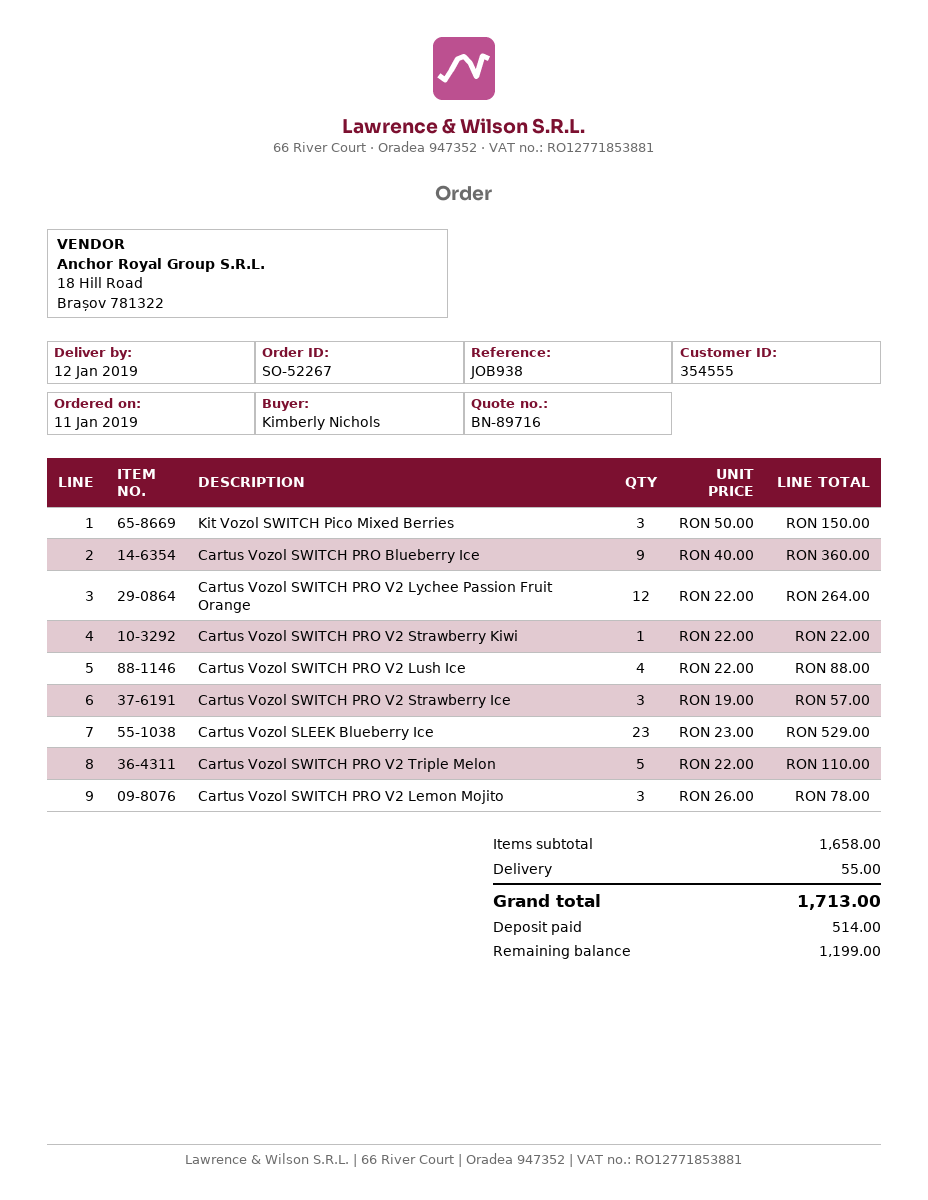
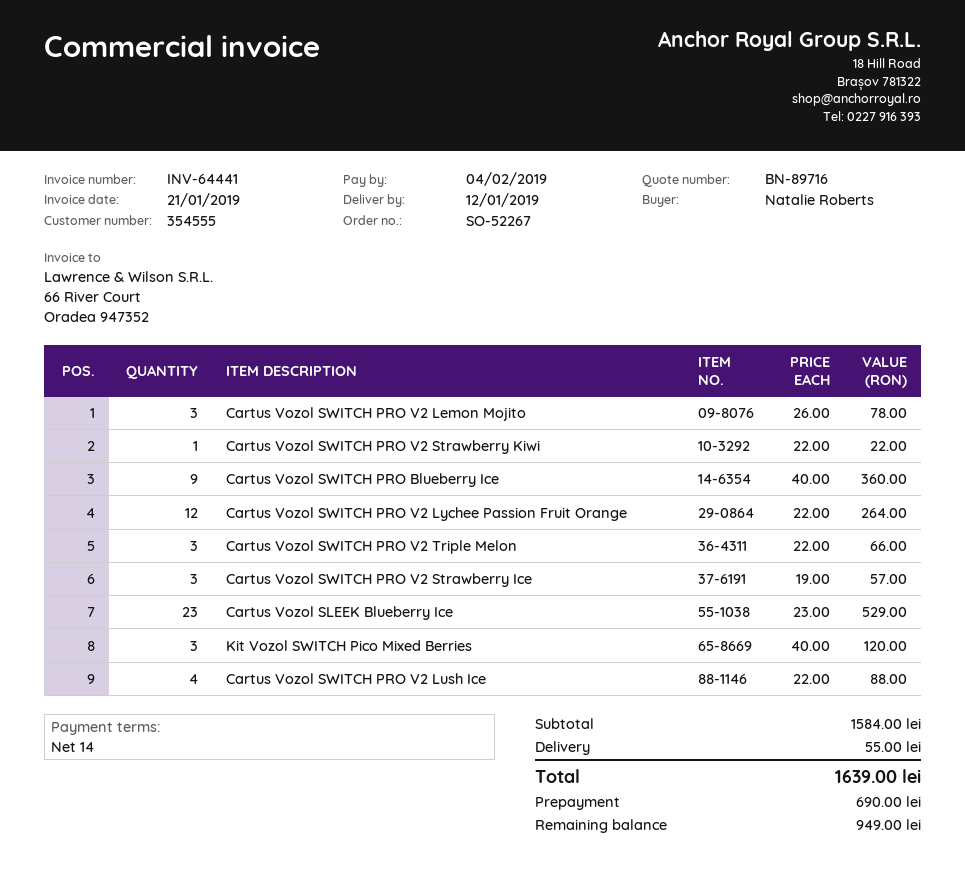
ordered by: Kimberly Nichols -> Natalie Roberts
Kit Vozol SWITCH Pico Mixed Berries: 3 x 50.00 = 150.00 -> 3 x 40.00 = 120.00
Cartus Vozol SWITCH PRO V2 Triple Melon: 5 x 22.00 = 110.00 -> 3 x 22.00 = 66.00
subtotal: 1658.00 -> 1584.00
total: 1713.00 -> 1639.00
deposit: 514.00 -> 690.00
balance: 1199.00 -> 949.00

